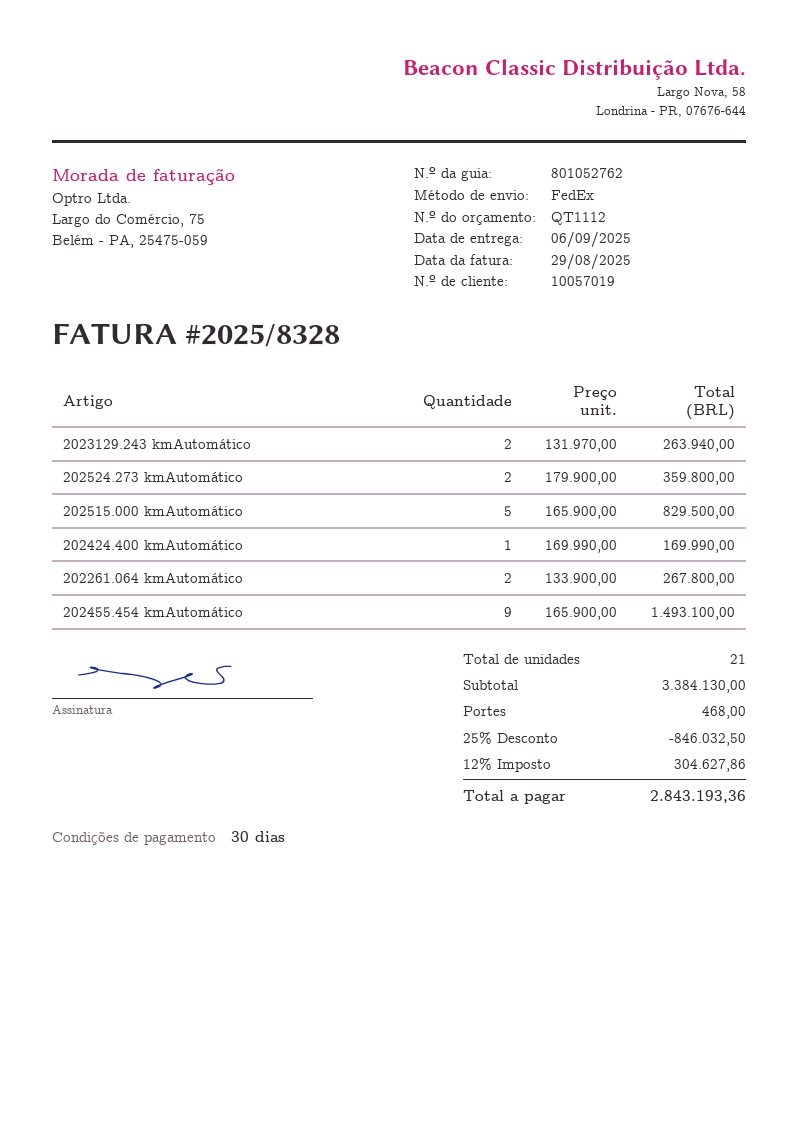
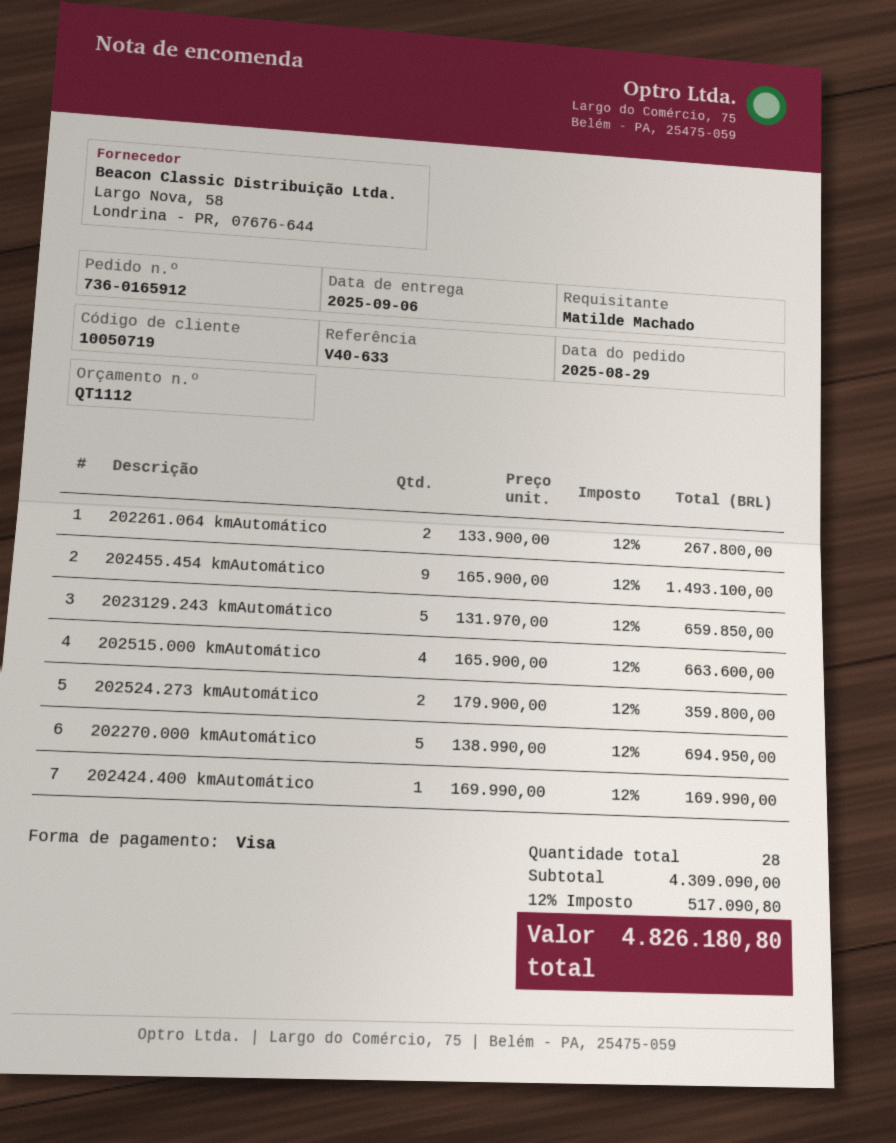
customer number: 10057019 -> 10050719
2023129.243 kmAutomático: 2 x 131970.00 = 263940.00 -> 5 x 131970.00 = 659850.00
202515.000 kmAutomático: 5 x 165900.00 = 829500.00 -> 4 x 165900.00 = 663600.00
202270.000 kmAutomático: none -> 5 x 138990.00 = 694950.00
total quantity: 21 -> 28
subtotal: 3384130.00 -> 4309090.00
discount: 25% = 846032.50 -> none
shipping: 468.00 -> none
tax: 12% = 304627.86 -> 12% = 517090.80
total: 2843193.36 -> 4826180.80

